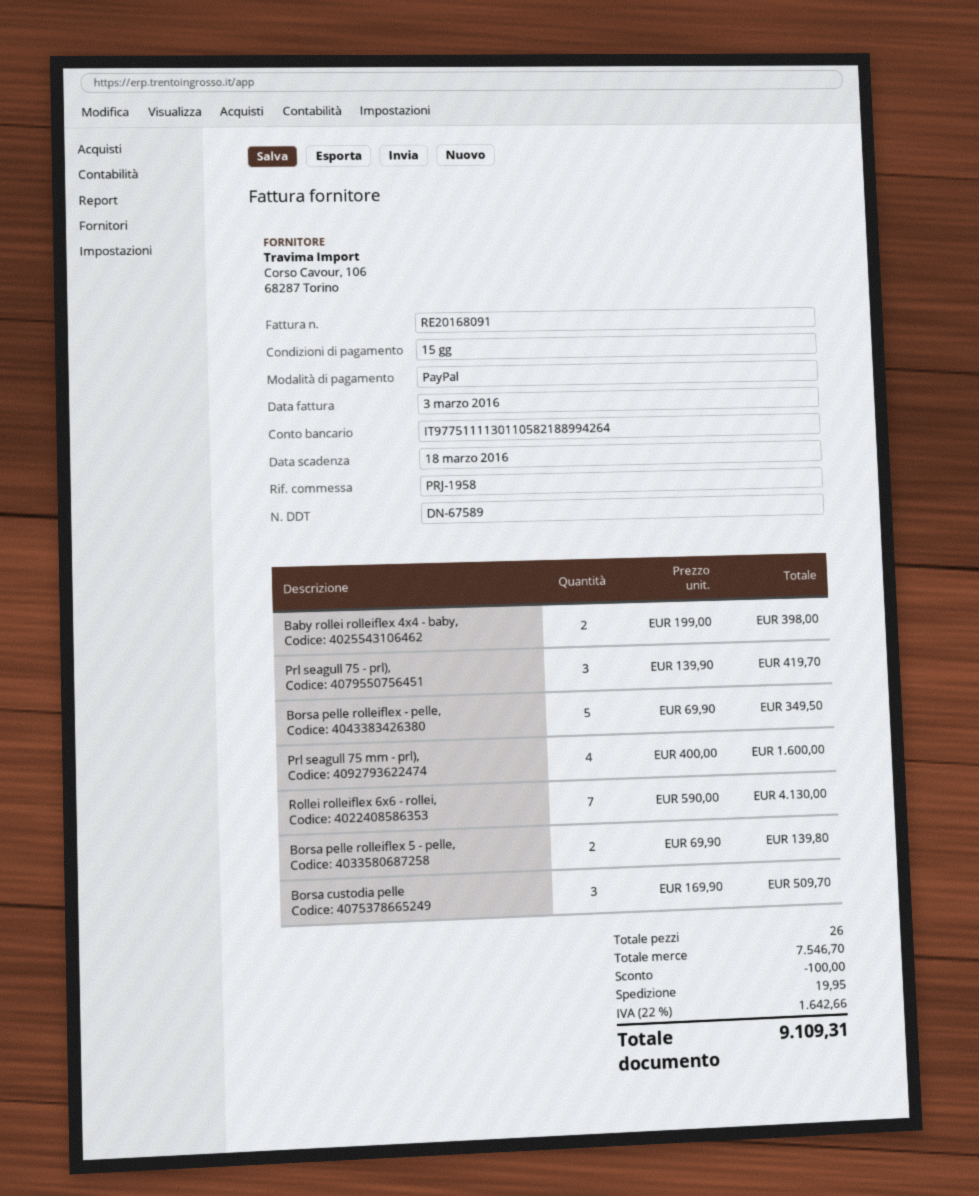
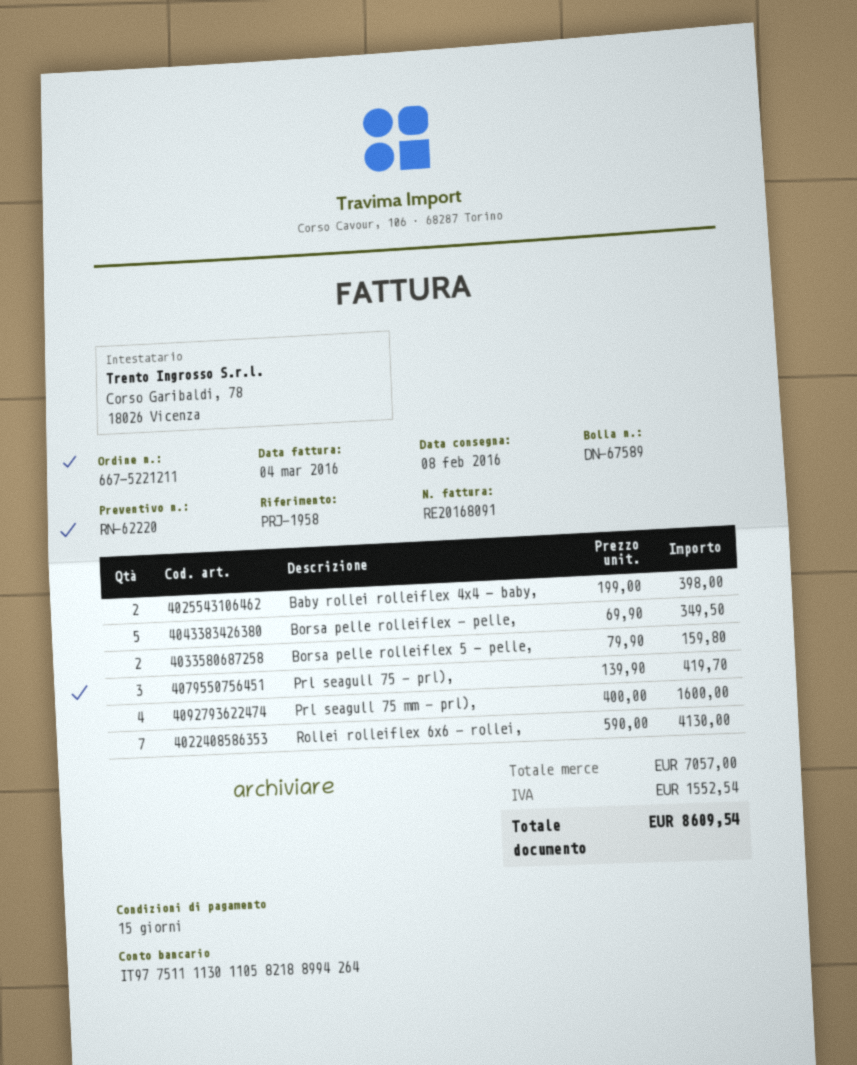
invoice date: 2016-03-03 -> 2016-03-04
Borsa pelle rolleiflex 5 - pelle,: 2 x 69.90 = 139.80 -> 2 x 79.90 = 159.80
Borsa custodia pelle: 3 x 169.90 = 509.70 -> none
subtotal: 7546.70 -> 7057.00
discount: 100.00 -> none
shipping: 19.95 -> none
tax: 1642.66 -> 1552.54
total: 9109.31 -> 8609.54

